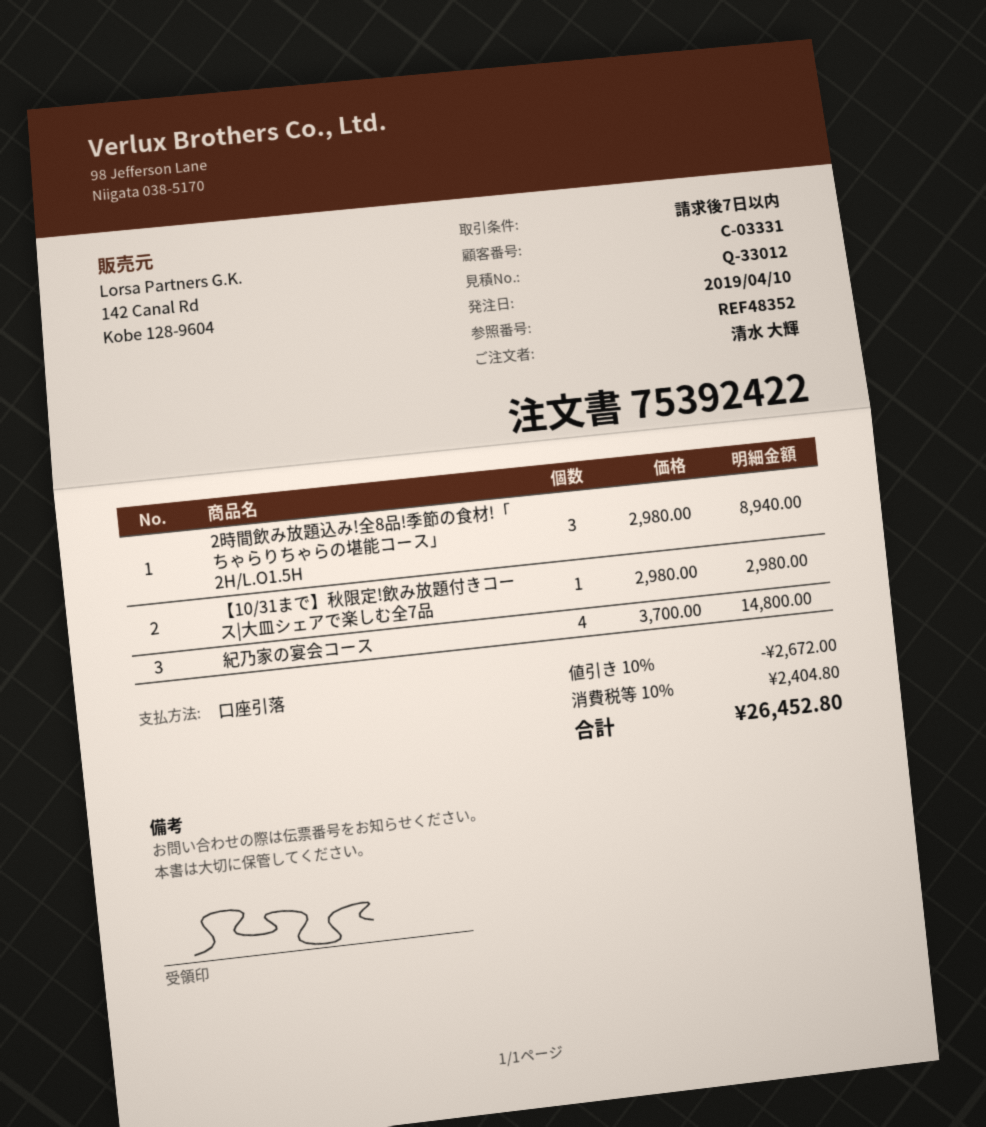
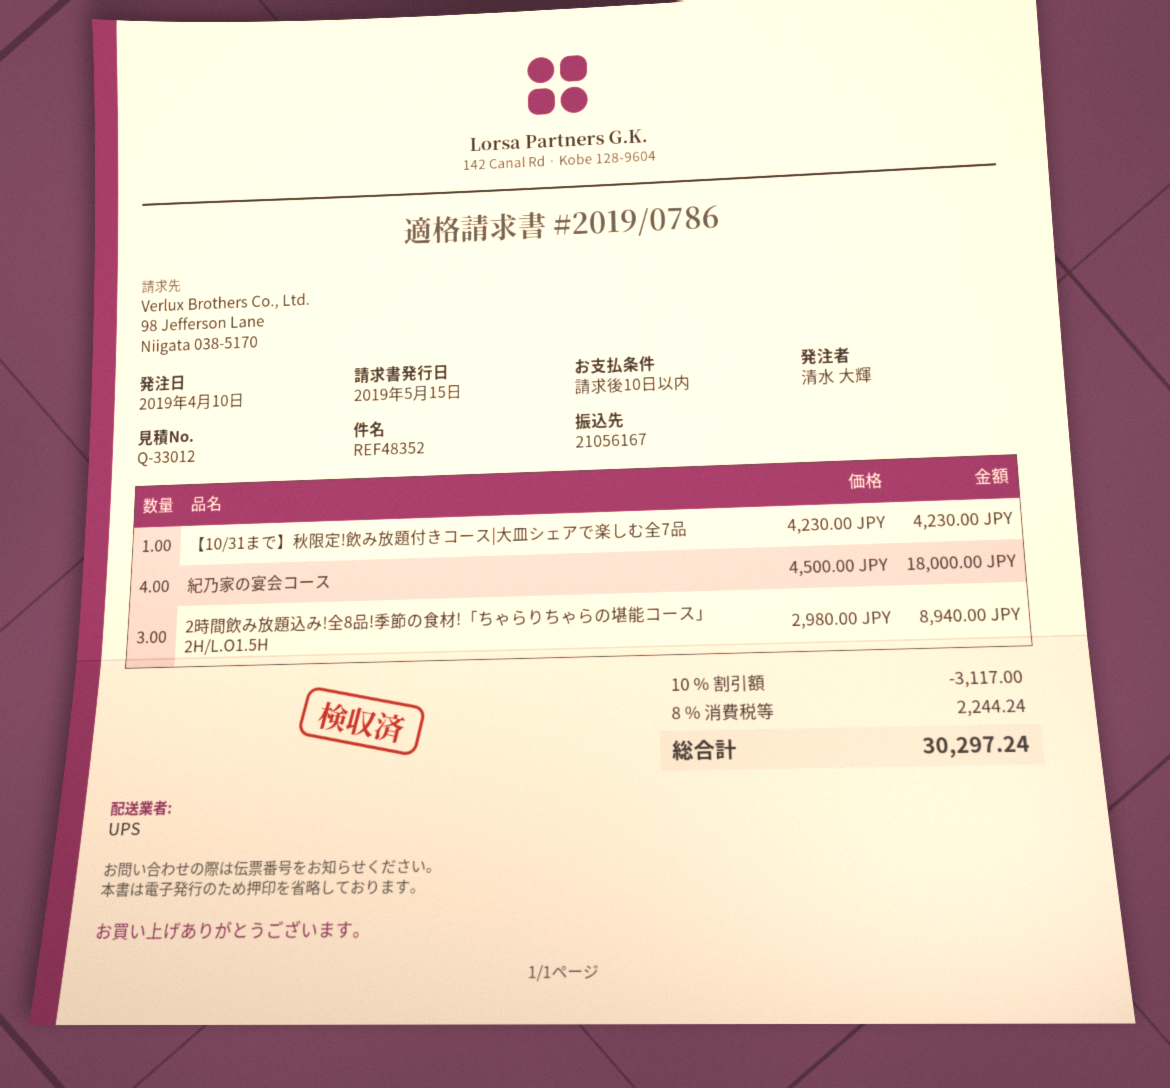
payment terms: 7 days -> 10 days
【10/31まで】秋限定!飲み放題付きコース|大皿シェアで楽しむ全7品: 1 x 2980.00 = 2980.00 -> 1 x 4230.00 = 4230.00
紀乃家の宴会コース: 4 x 3700.00 = 14800.00 -> 4 x 4500.00 = 18000.00
discount: 10% = 2672.00 -> 10% = 3117.00
tax: 10% = 2404.80 -> 8% = 2244.24
total: 26452.80 -> 30297.24

